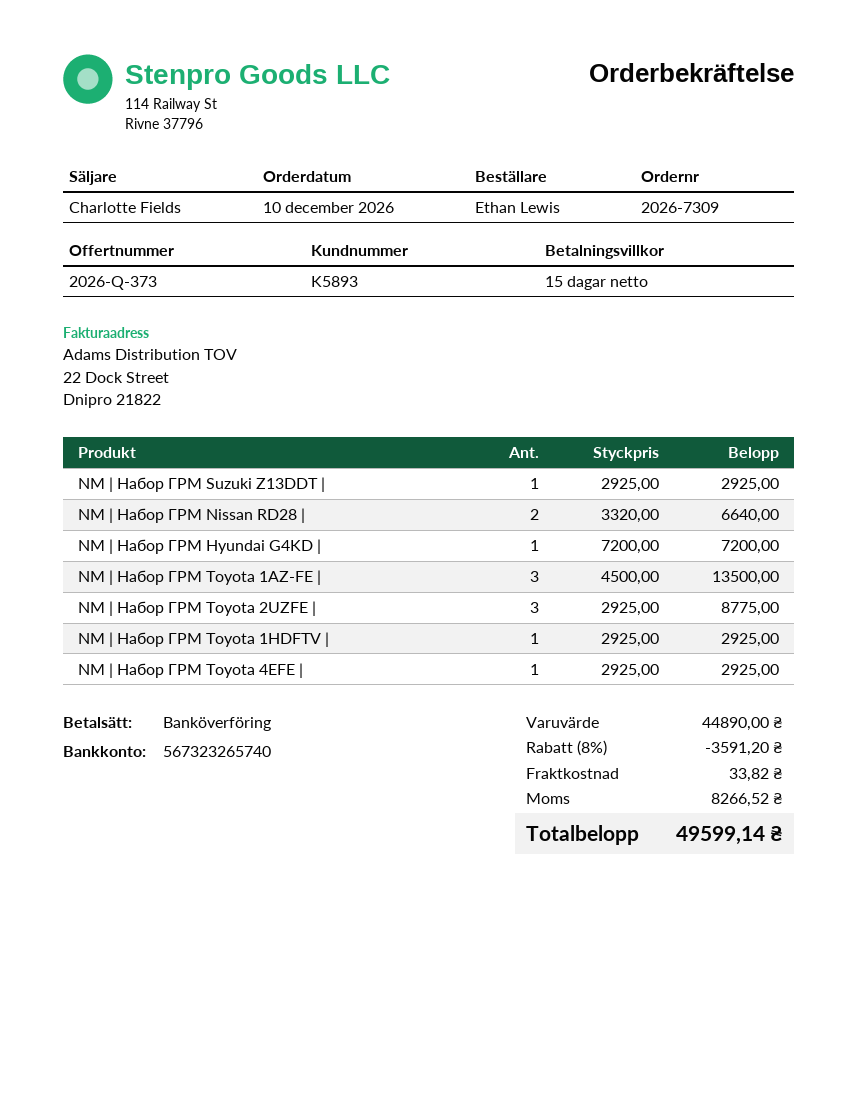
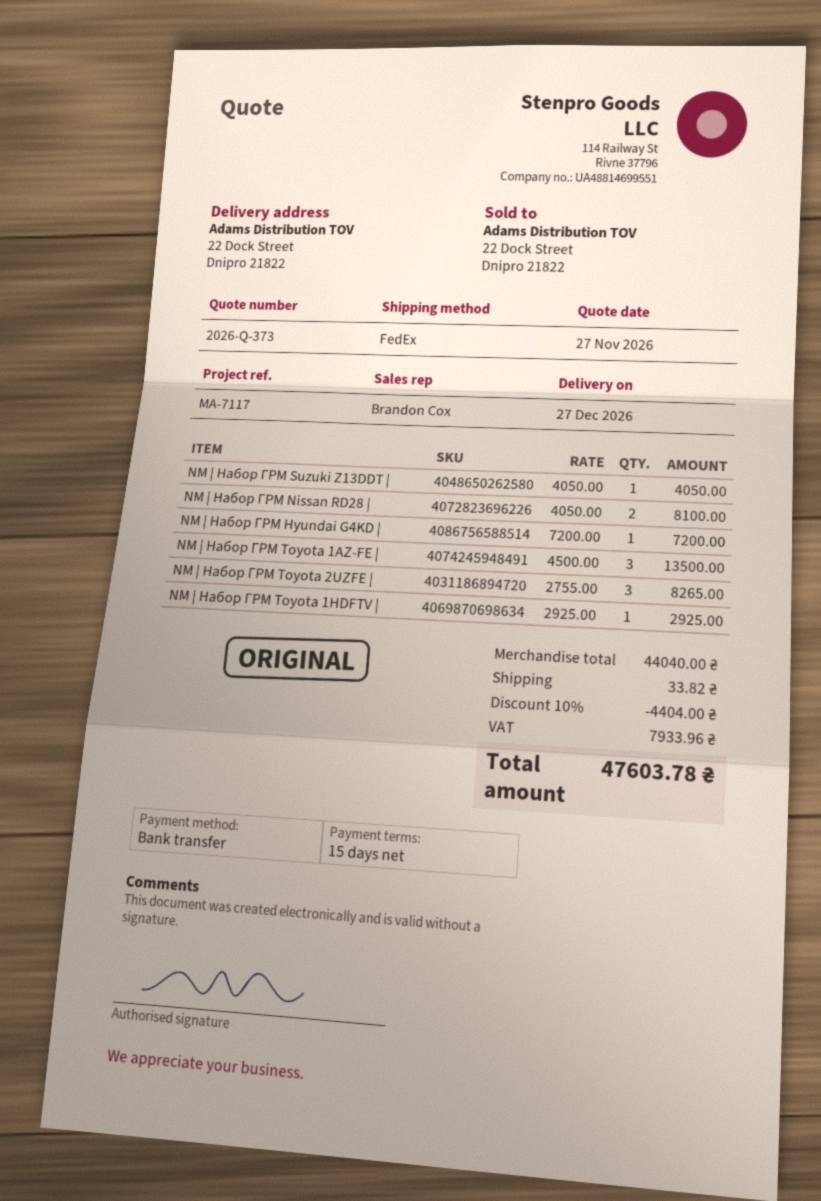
sales rep: Charlotte Fields -> Brandon Cox
NM | Набор ГРМ Suzuki Z13DDT |: 1 x 2925.00 = 2925.00 -> 1 x 4050.00 = 4050.00
NM | Набор ГРМ Nissan RD28 |: 2 x 3320.00 = 6640.00 -> 2 x 4050.00 = 8100.00
NM | Набор ГРМ Toyota 2UZFE |: 3 x 2925.00 = 8775.00 -> 3 x 2755.00 = 8265.00
NM | Набор ГРМ Toyota 4EFE |: 1 x 2925.00 = 2925.00 -> none
subtotal: 44890.00 -> 44040.00
discount: 8% = 3591.20 -> 10% = 4404.00
tax: 8266.52 -> 7933.96
total: 49599.14 -> 47603.78

